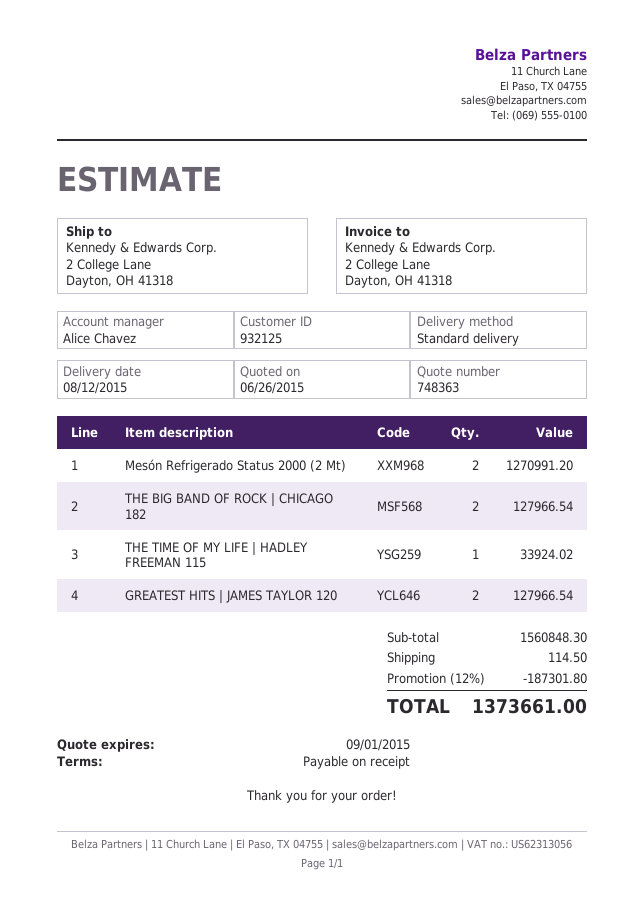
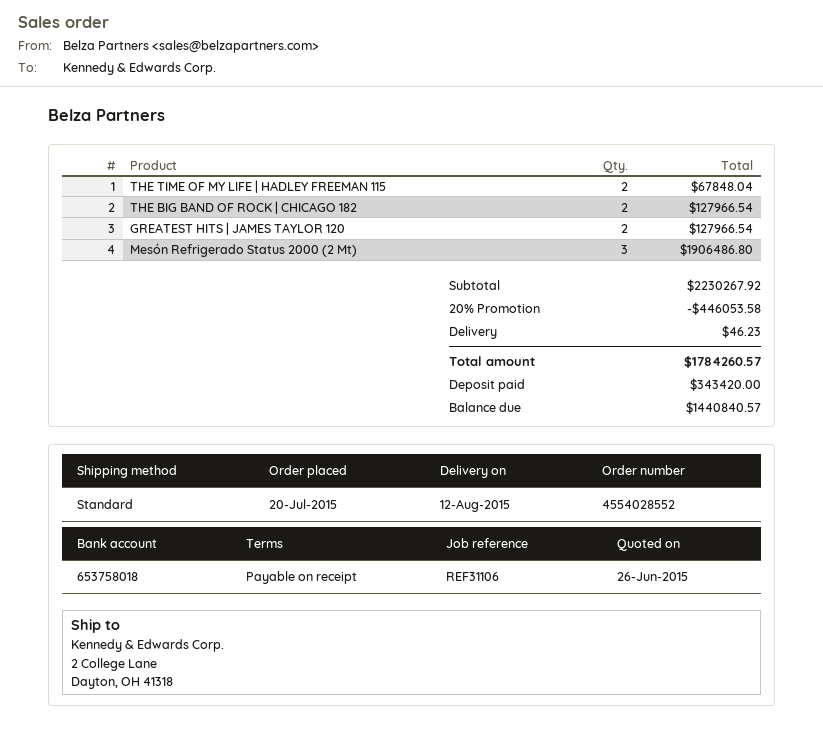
Mesón Refrigerado Status 2000 (2 Mt): 2 for 1270991.20 -> 3 for 1906486.80
THE TIME OF MY LIFE | HADLEY FREEMAN 115: 1 for 33924.02 -> 2 for 67848.04
subtotal: 1560848.30 -> 2230267.92
discount: 12% = 187301.80 -> 20% = 446053.58
shipping: 114.50 -> 46.23
total: 1373661.00 -> 1784260.57

